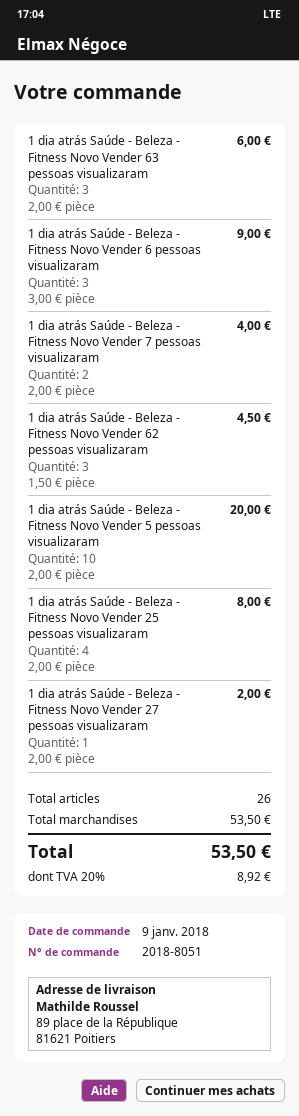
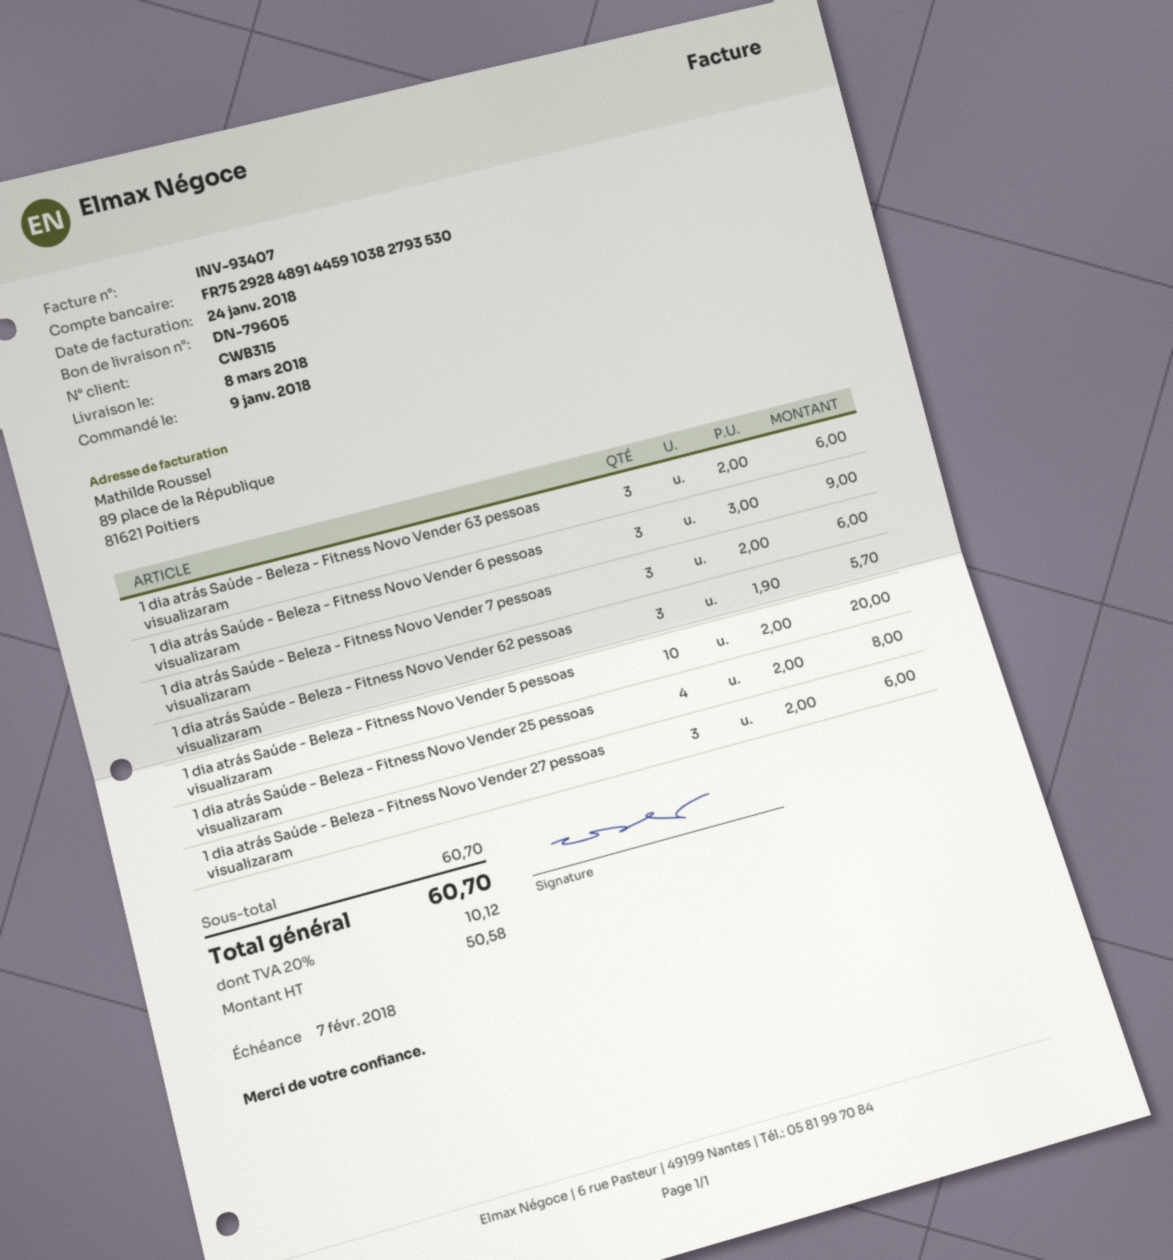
1 dia atrás Saúde - Beleza - Fitness Novo Vender 7 pessoas visualizaram: 2 x 2.00 = 4.00 -> 3 x 2.00 = 6.00
1 dia atrás Saúde - Beleza - Fitness Novo Vender 62 pessoas visualizaram: 3 x 1.50 = 4.50 -> 3 x 1.90 = 5.70
1 dia atrás Saúde - Beleza - Fitness Novo Vender 27 pessoas visualizaram: 1 x 2.00 = 2.00 -> 3 x 2.00 = 6.00
subtotal: 53.50 -> 60.70
tax: 20% = 8.92 -> 20% = 10.12
total: 53.50 -> 60.70

